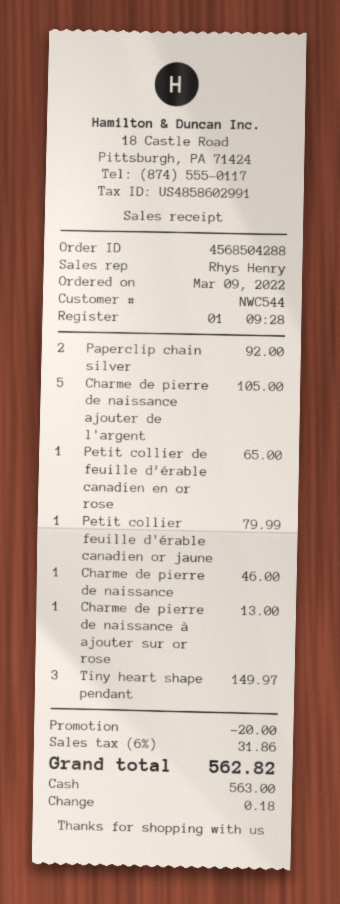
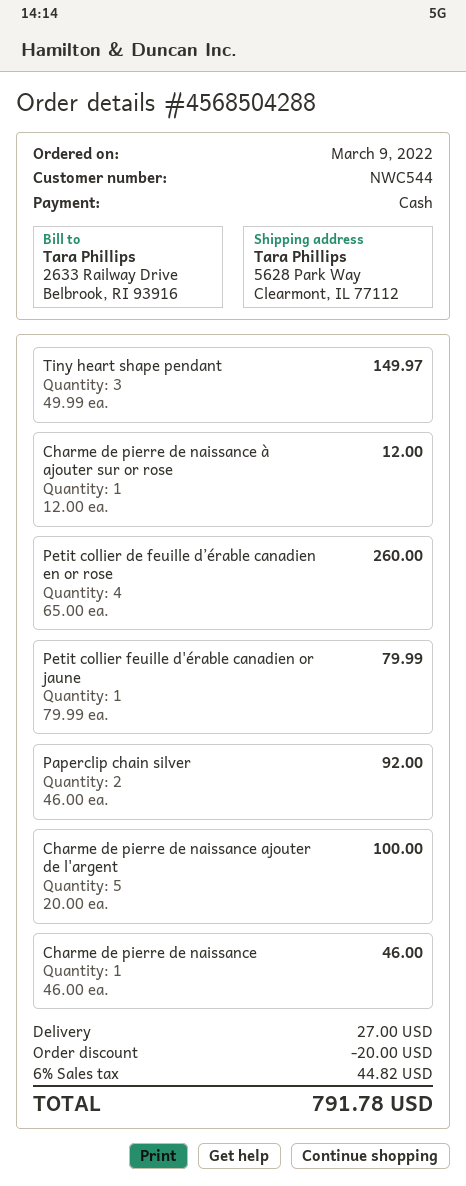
Charme de pierre de naissance ajouter de l'argent: 5 for 105.00 -> 5 for 100.00
Petit collier de feuille d’érable canadien en or rose: 1 for 65.00 -> 4 for 260.00
Charme de pierre de naissance à ajouter sur or rose: 1 for 13.00 -> 1 for 12.00
shipping: none -> 27.00
tax: 6% = 31.86 -> 6% = 44.82
total: 562.82 -> 791.78

